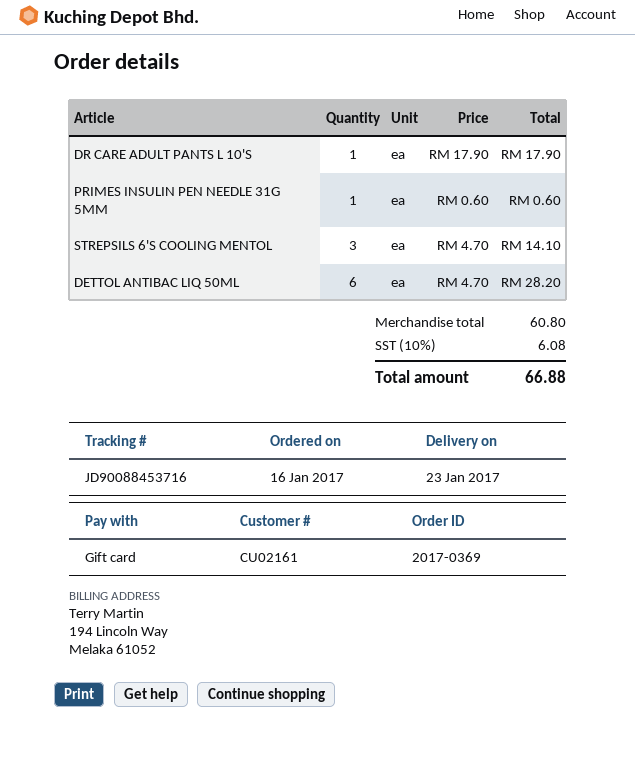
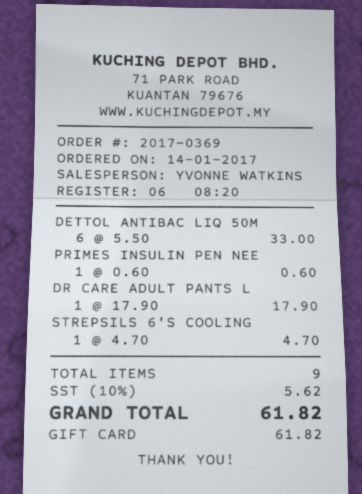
order date: 2017-01-16 -> 2017-01-14
STREPSILS 6'S COOLING MENTOL: 3 x 4.70 = 14.10 -> 1 x 4.70 = 4.70
DETTOL ANTIBAC LIQ 50ML: 6 x 4.70 = 28.20 -> 6 x 5.50 = 33.00
tax: 10% = 6.08 -> 10% = 5.62
total: 66.88 -> 61.82

